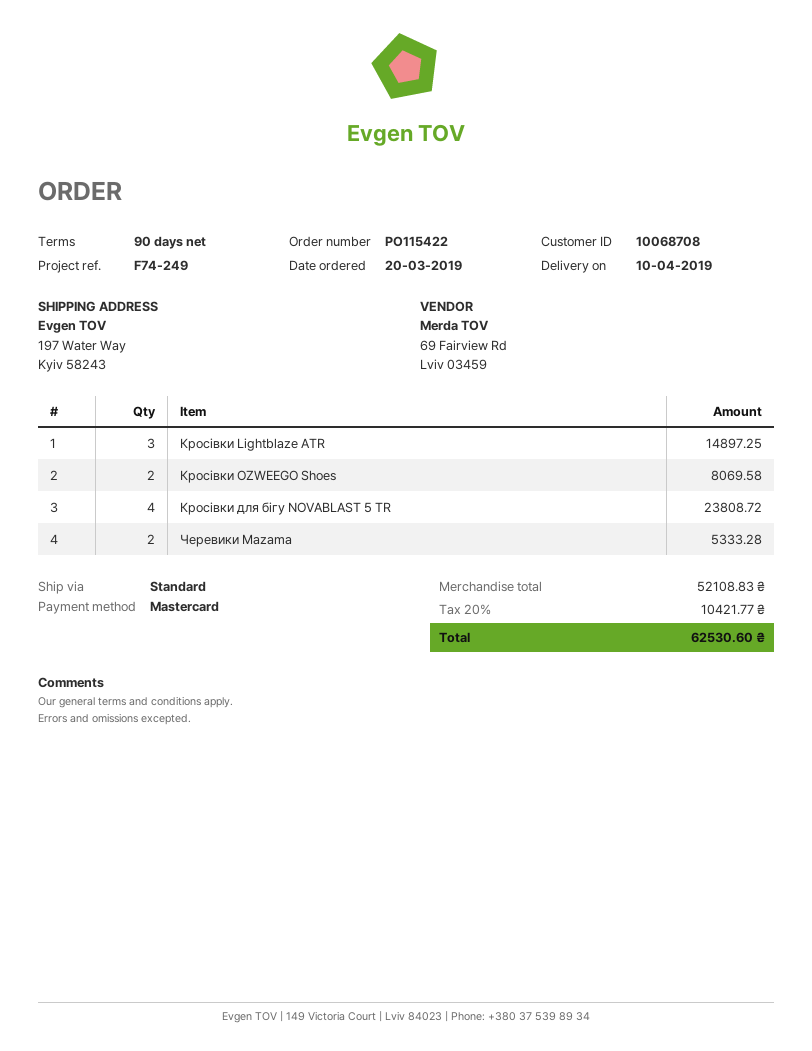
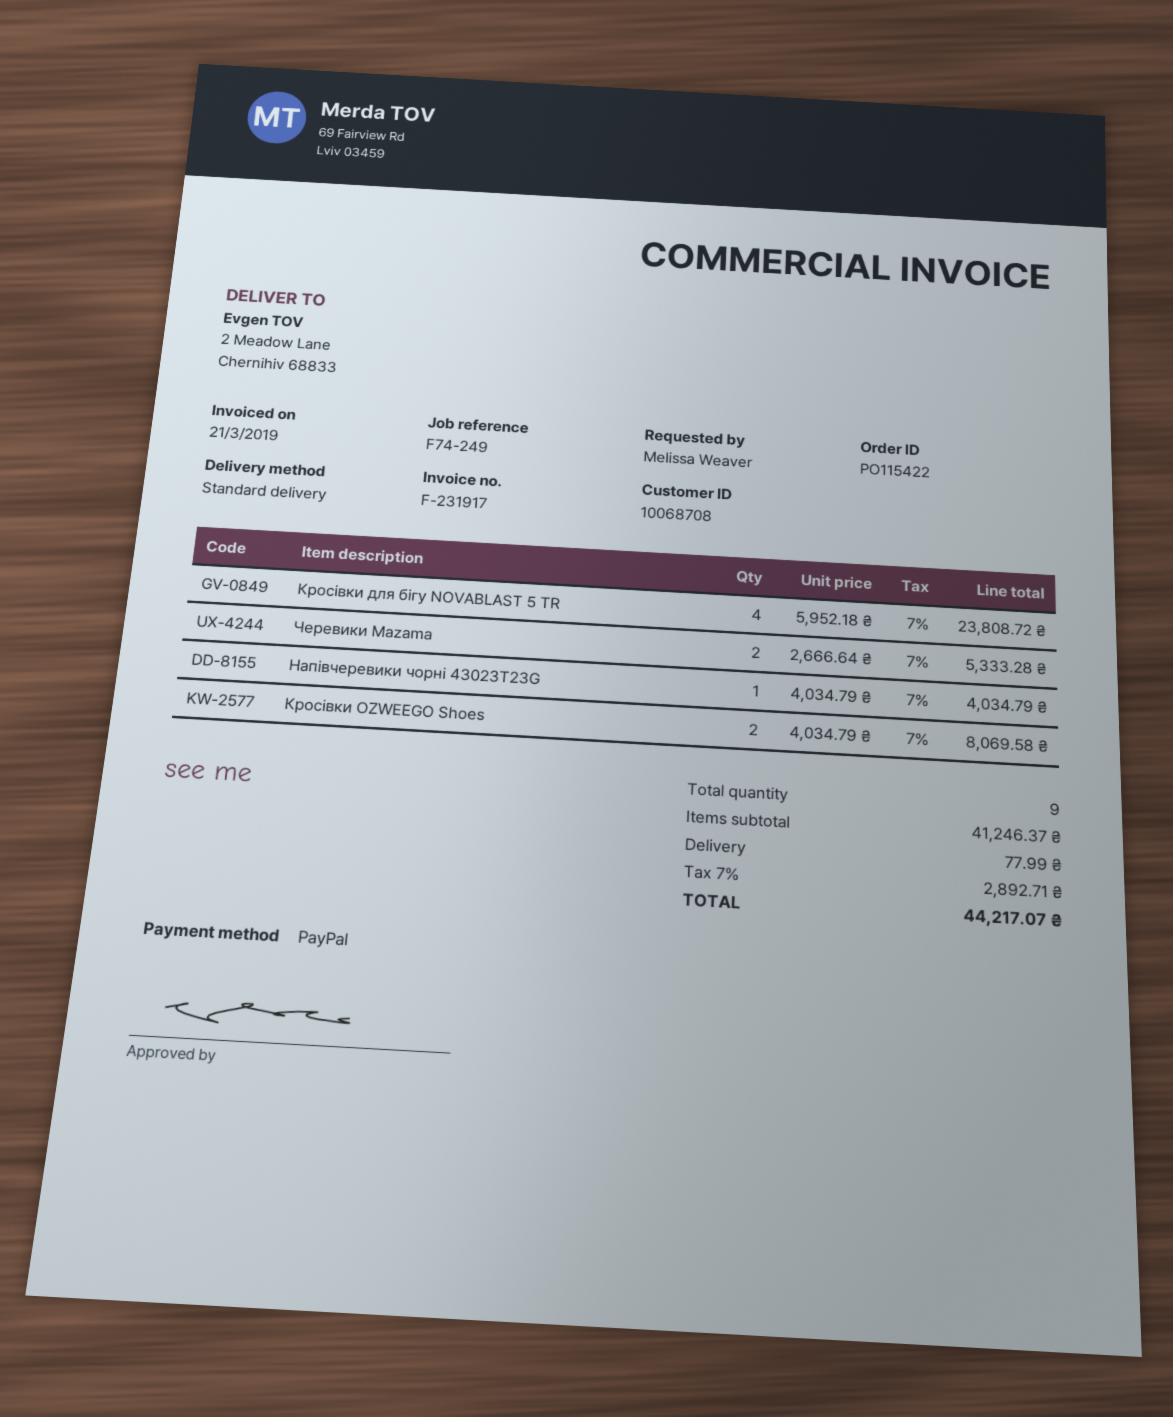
payment method: Mastercard -> PayPal
ship to: 197 Water Way, Kyiv 58243 -> 2 Meadow Lane, Chernihiv 68833
Кросівки Lightblaze ATR: 3 for 14897.25 -> none
Напівчеревики чорні 43023T23G: none -> 1 for 4034.79
subtotal: 52108.83 -> 41246.37
shipping: none -> 77.99
tax: 20% = 10421.77 -> 7% = 2892.71
total: 62530.60 -> 44217.07

